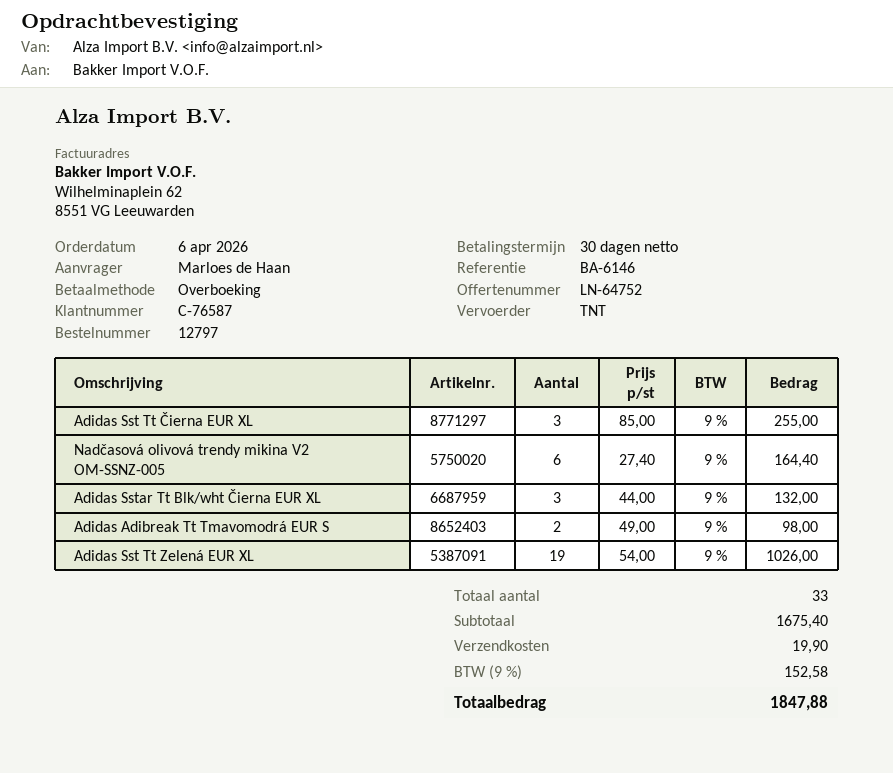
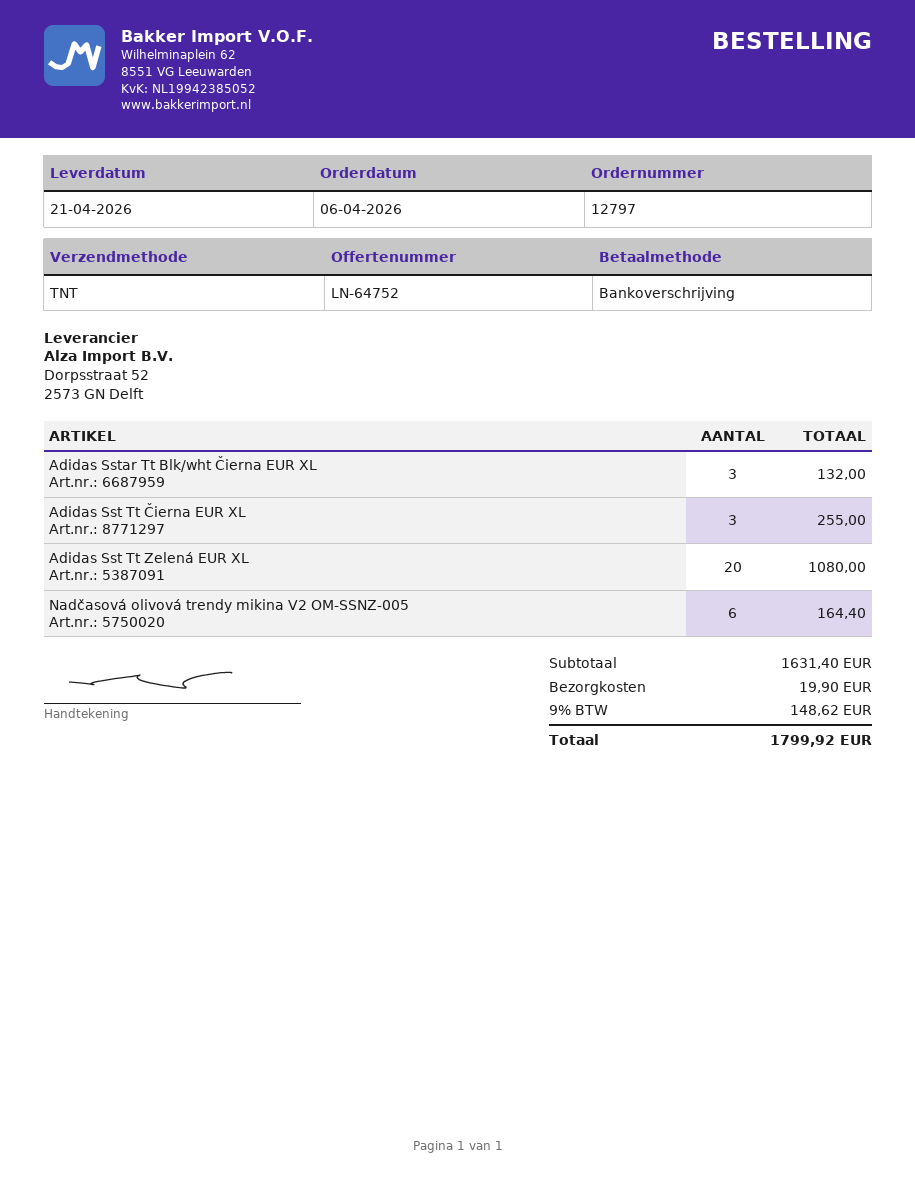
Adidas Adibreak Tt Tmavomodrá EUR S: 2 for 98.00 -> none
Adidas Sst Tt Zelená EUR XL: 19 for 1026.00 -> 20 for 1080.00
subtotal: 1675.40 -> 1631.40
tax: 9% = 152.58 -> 9% = 148.62
total: 1847.88 -> 1799.92

